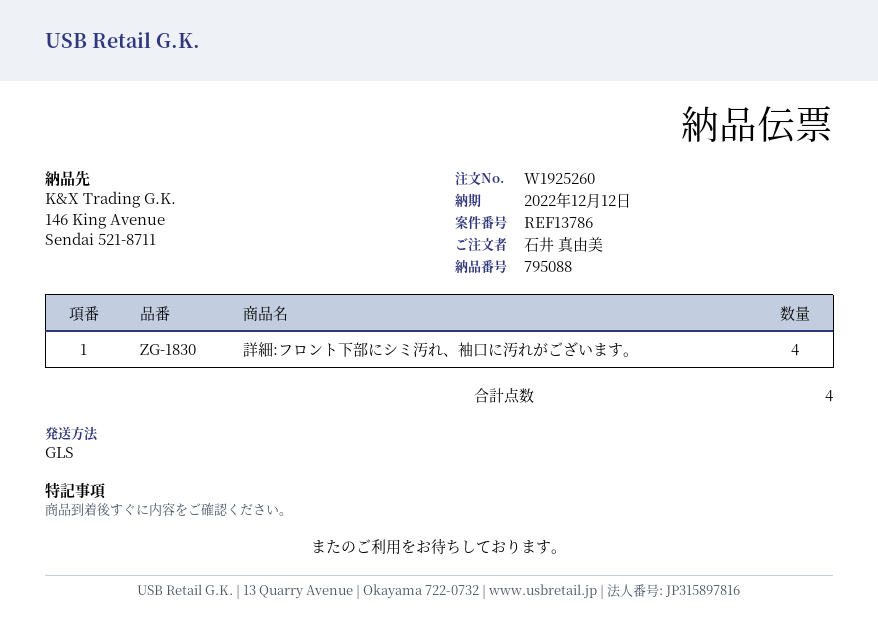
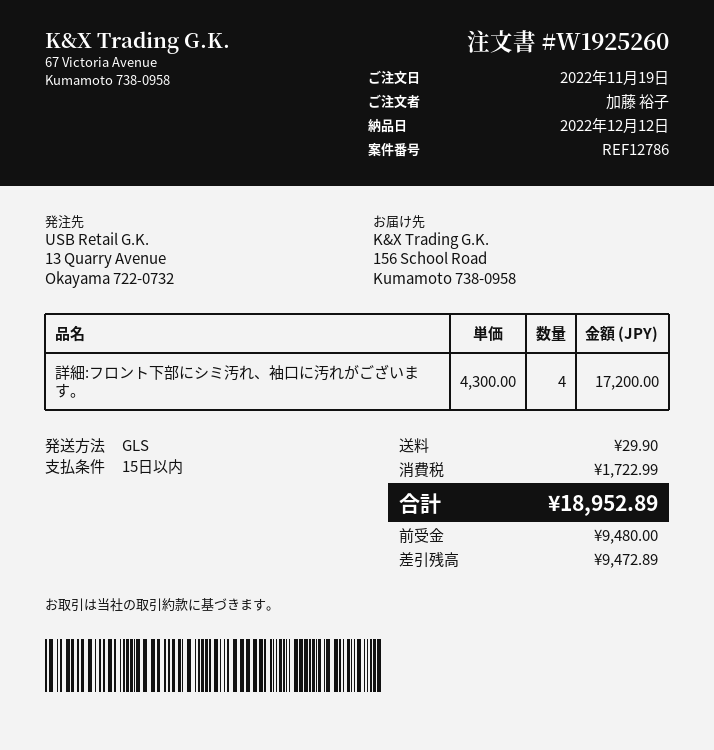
reference: REF13786 -> REF12786
ordered by: 石井 真由美 -> 加藤 裕子
ship to: 146 King Avenue, Sendai 521-8711 -> 156 School Road, Kumamoto 738-0958

